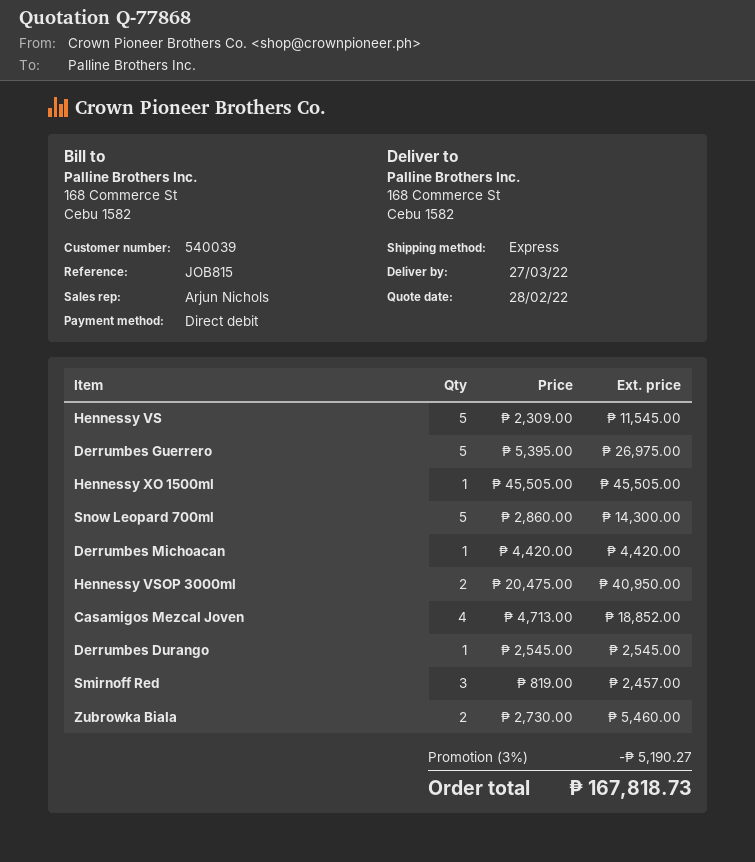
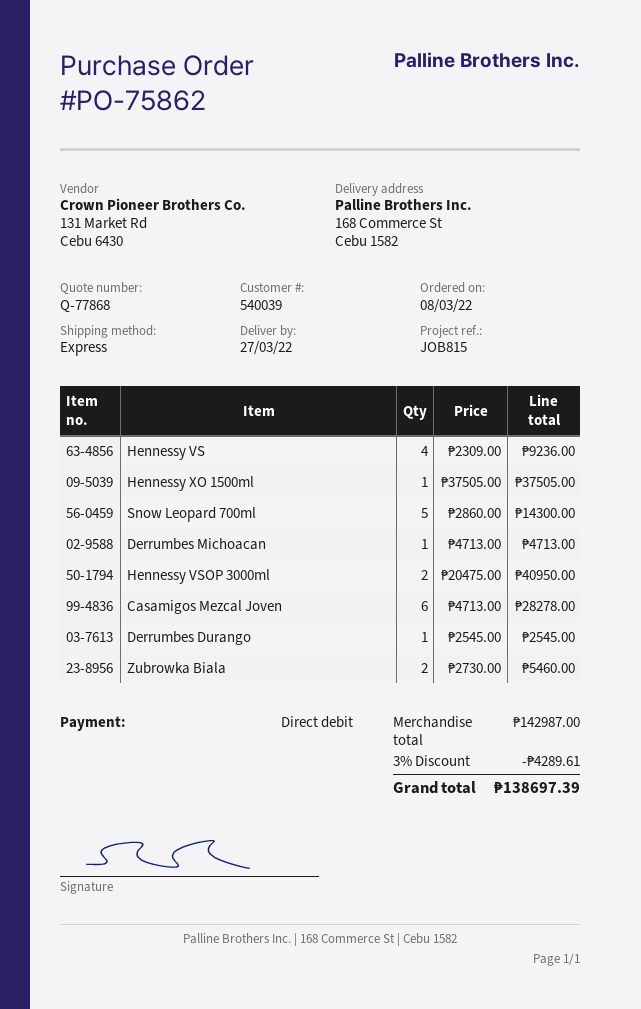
Hennessy VS: 5 x 2309.00 = 11545.00 -> 4 x 2309.00 = 9236.00
Derrumbes Guerrero: 5 x 5395.00 = 26975.00 -> none
Hennessy XO 1500ml: 1 x 45505.00 = 45505.00 -> 1 x 37505.00 = 37505.00
Derrumbes Michoacan: 1 x 4420.00 = 4420.00 -> 1 x 4713.00 = 4713.00
Casamigos Mezcal Joven: 4 x 4713.00 = 18852.00 -> 6 x 4713.00 = 28278.00
Smirnoff Red: 3 x 819.00 = 2457.00 -> none
discount: 3% = 5190.27 -> 3% = 4289.61
total: 167818.73 -> 138697.39

